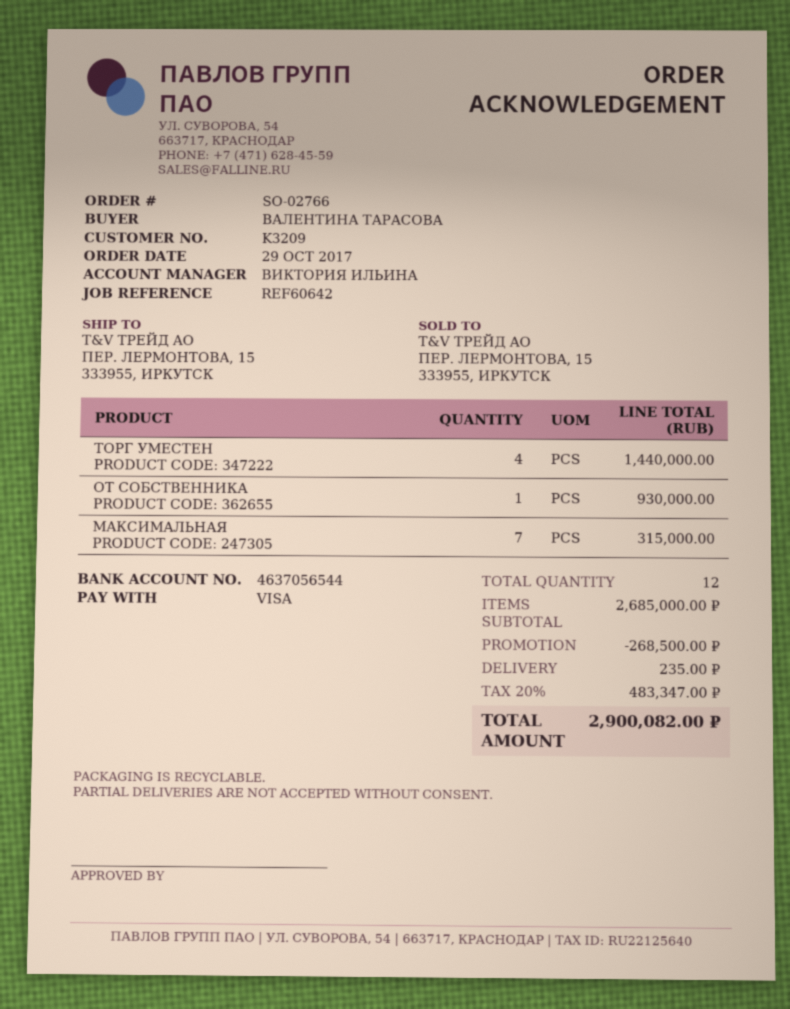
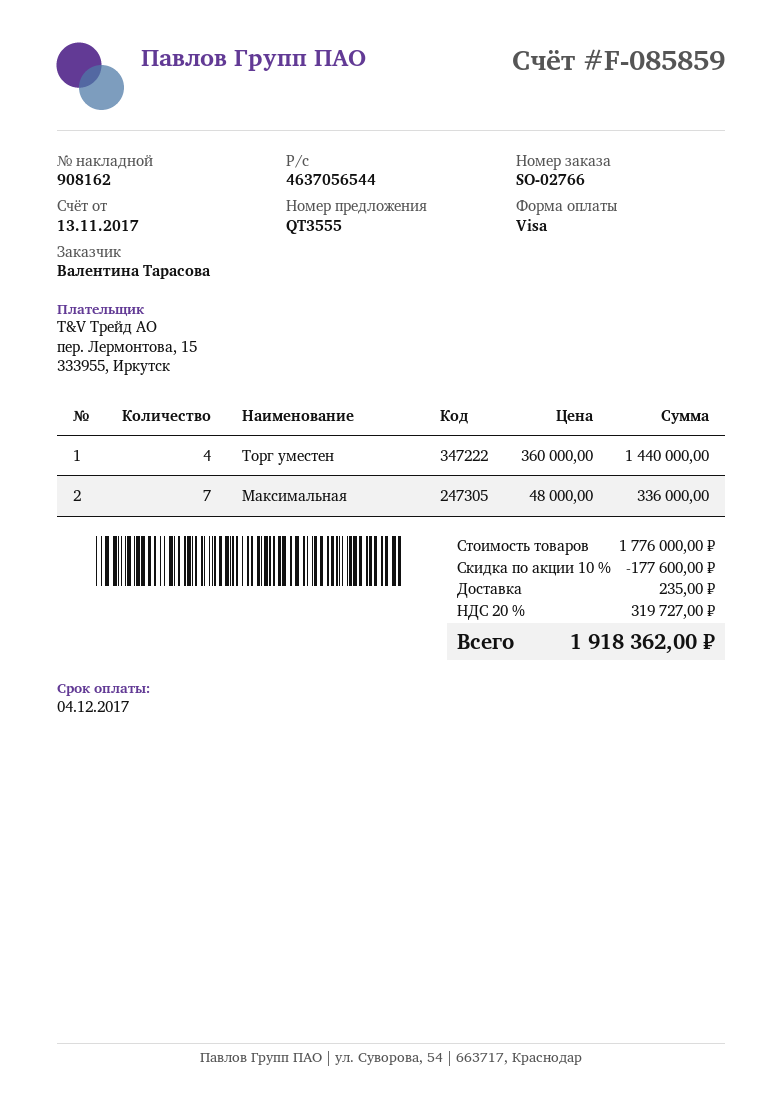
ОТ СОБСТВЕННИКА: 1 for 930000.00 -> none
МАКСИМАЛЬНАЯ: 7 for 315000.00 -> 7 for 336000.00
subtotal: 2685000.00 -> 1776000.00
discount: 268500.00 -> 177600.00
tax: 20% = 483347.00 -> 20% = 319727.00
total: 2900082.00 -> 1918362.00

